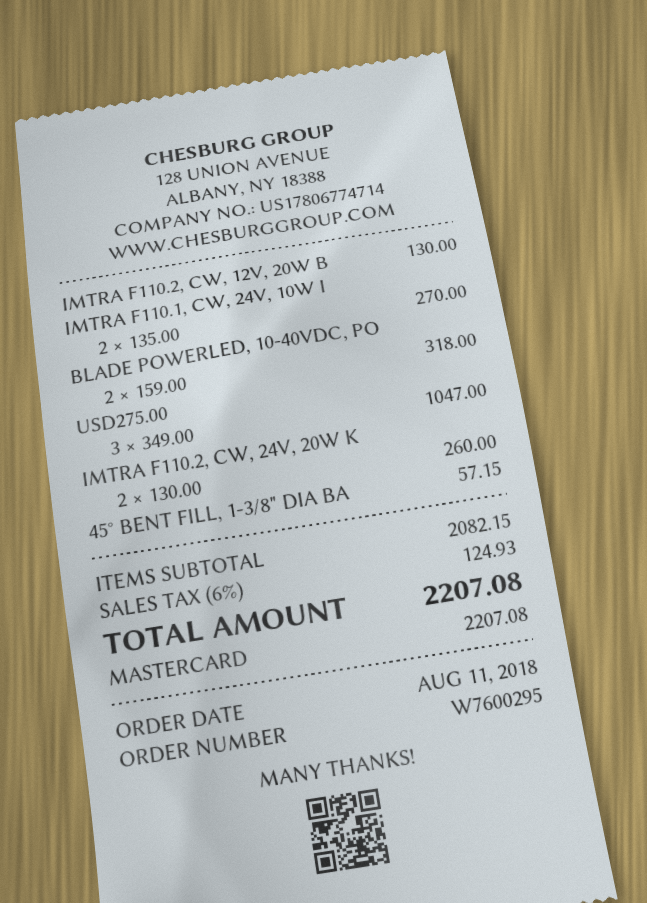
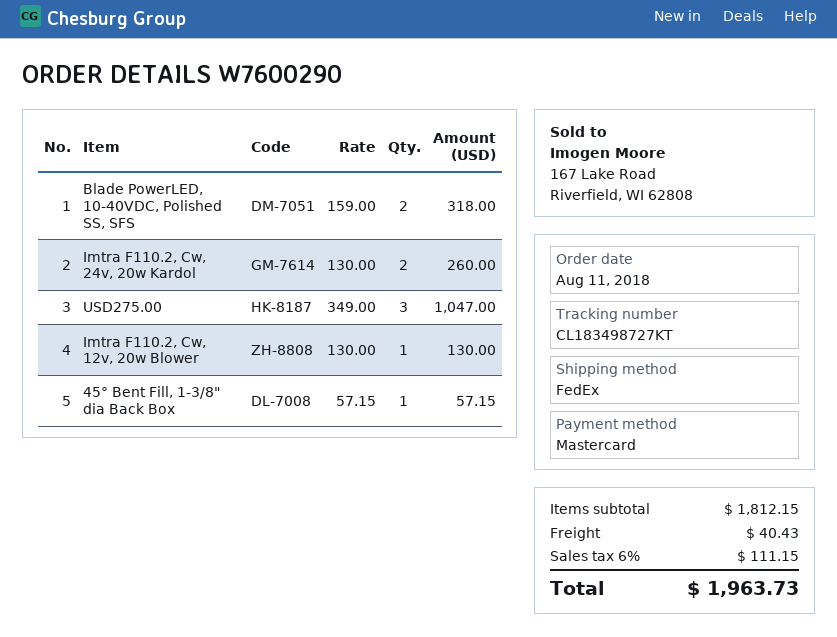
order number: W7600295 -> W7600290
IMTRA F110.1, CW, 24V, 10W I: 2 x 135.00 = 270.00 -> none
subtotal: 2082.15 -> 1812.15
shipping: none -> 40.43
tax: 6% = 124.93 -> 6% = 111.15
total: 2207.08 -> 1963.73

